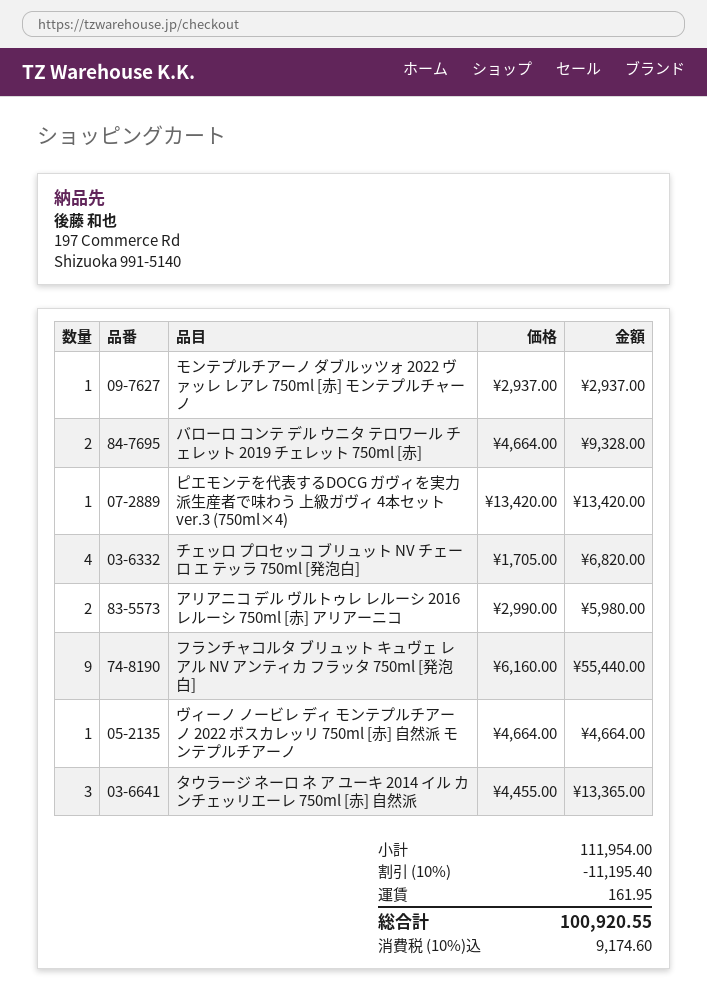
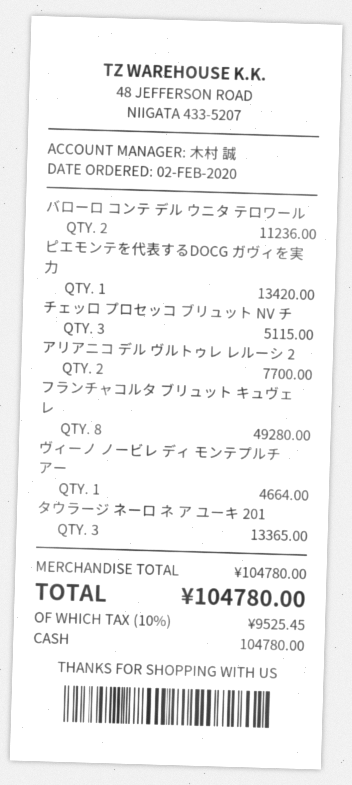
モンテプルチアーノ ダブルッツォ 2022 ヴァッレ レアレ 750ml [赤] モンテプルチャーノ: 1 for 2937.00 -> none
バローロ コンテ デル ウニタ テロワール チェレット 2019 チェレット 750ml [赤]: 2 for 9328.00 -> 2 for 11236.00
チェッロ プロセッコ ブリュット NV チェーロ エ テッラ 750ml [発泡白]: 4 for 6820.00 -> 3 for 5115.00
アリアニコ デル ヴルトゥレ レルーシ 2016 レルーシ 750ml [赤] アリアーニコ: 2 for 5980.00 -> 2 for 7700.00
フランチャコルタ ブリュット キュヴェ レアル NV アンティカ フラッタ 750ml [発泡白]: 9 for 55440.00 -> 8 for 49280.00
subtotal: 111954.00 -> 104780.00
discount: 10% = 11195.40 -> none
shipping: 161.95 -> none
tax: 10% = 9174.60 -> 10% = 9525.45
total: 100920.55 -> 104780.00

